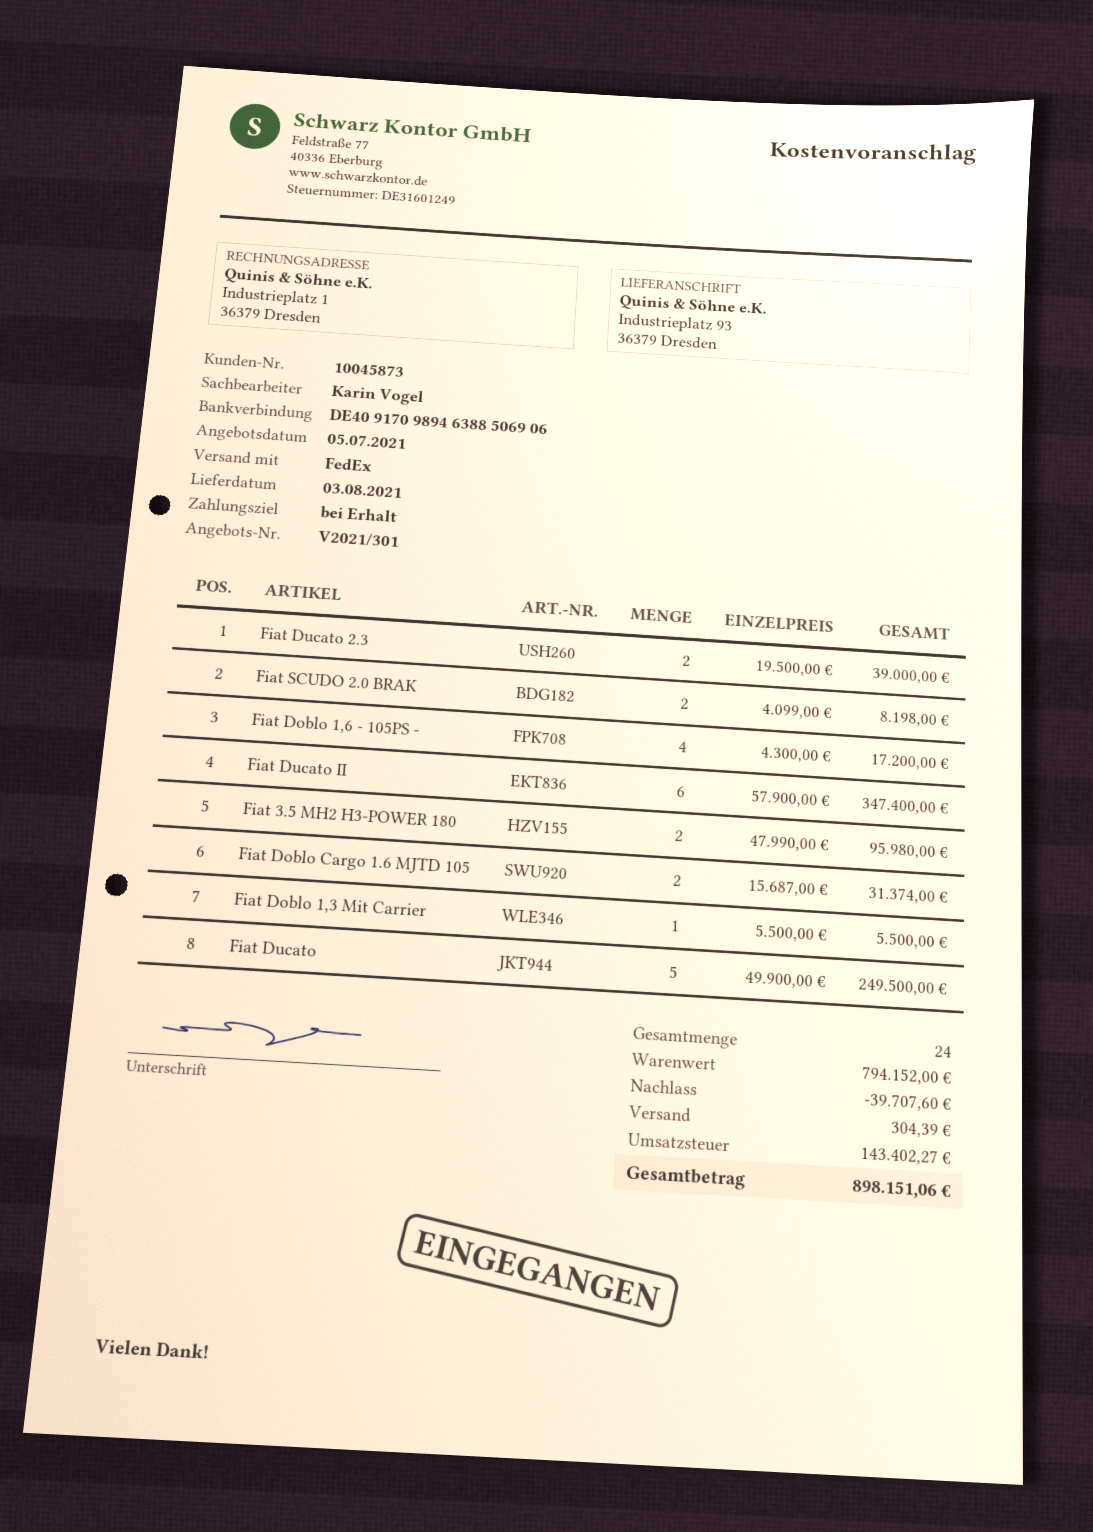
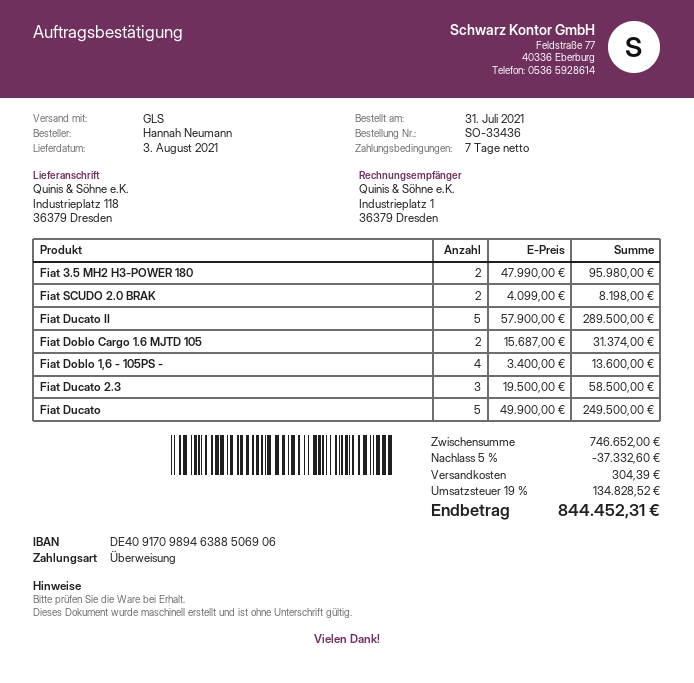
payment terms: on receipt -> 7 days
shipping method: FedEx -> GLS
ship to: Industrieplatz 93, 36379 Dresden -> Industrieplatz 118, 36379 Dresden
Fiat Ducato 2.3: 2 x 19500.00 = 39000.00 -> 3 x 19500.00 = 58500.00
Fiat Doblo 1,6 - 105PS -: 4 x 4300.00 = 17200.00 -> 4 x 3400.00 = 13600.00
Fiat Ducato II: 6 x 57900.00 = 347400.00 -> 5 x 57900.00 = 289500.00
Fiat Doblo 1,3 Mit Carrier: 1 x 5500.00 = 5500.00 -> none
subtotal: 794152.00 -> 746652.00
discount: 39707.60 -> 37332.60
tax: 143402.27 -> 134828.52
total: 898151.06 -> 844452.31

